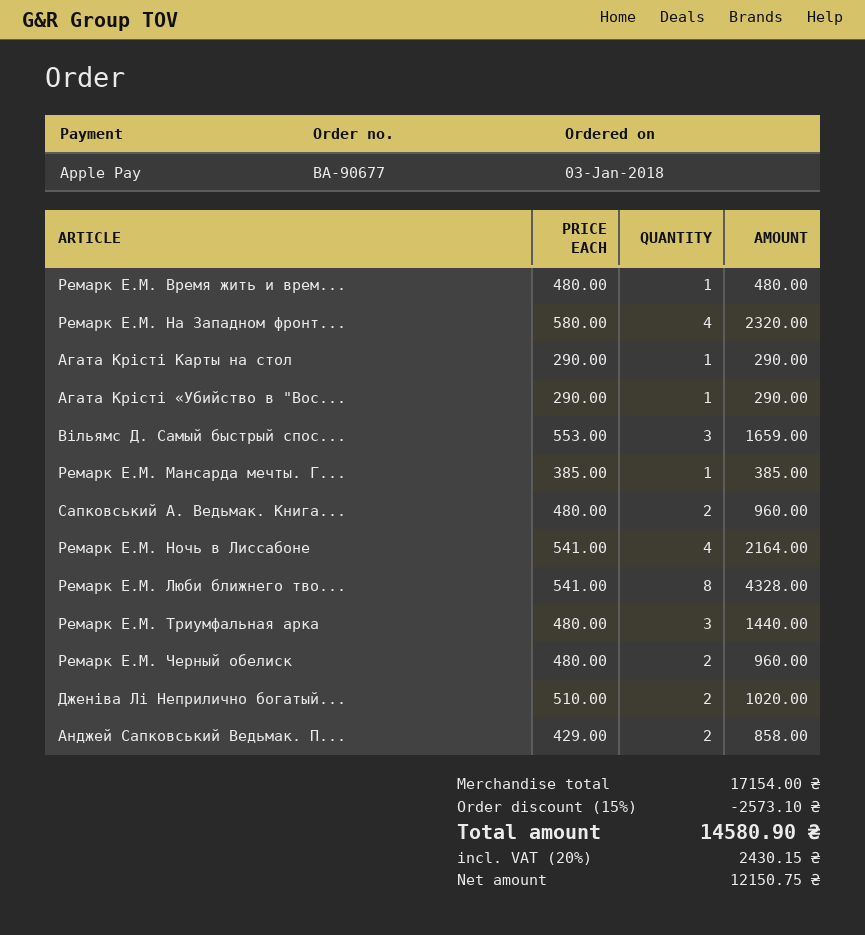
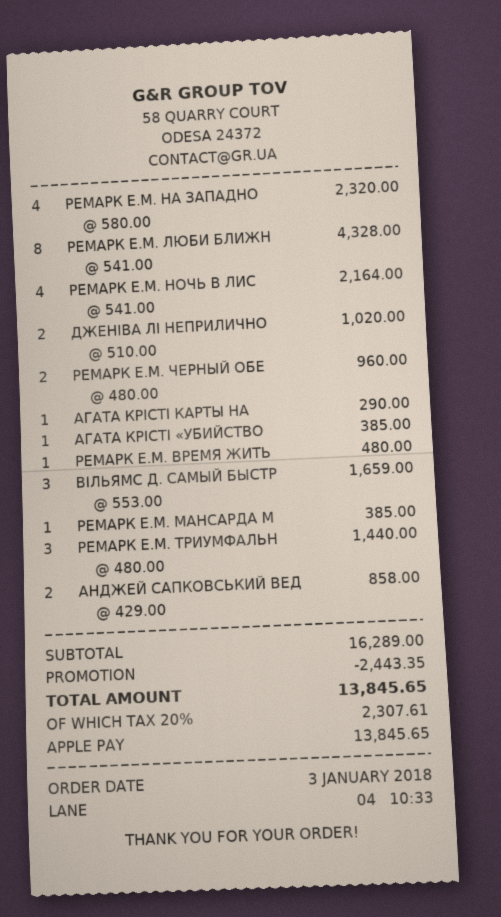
Агата Крісті «Убийство в "Вос...: 1 x 290.00 = 290.00 -> 1 x 385.00 = 385.00
Сапковський А. Ведьмак. Книга...: 2 x 480.00 = 960.00 -> none
subtotal: 17154.00 -> 16289.00
discount: 2573.10 -> 2443.35
tax: 20% = 2430.15 -> 20% = 2307.61
total: 14580.90 -> 13845.65

